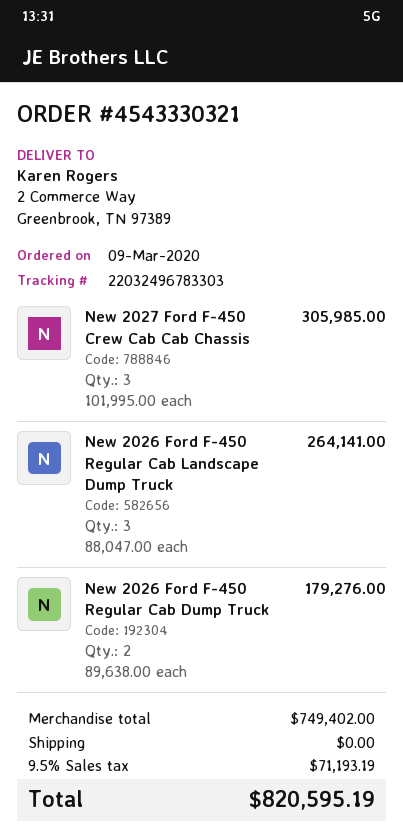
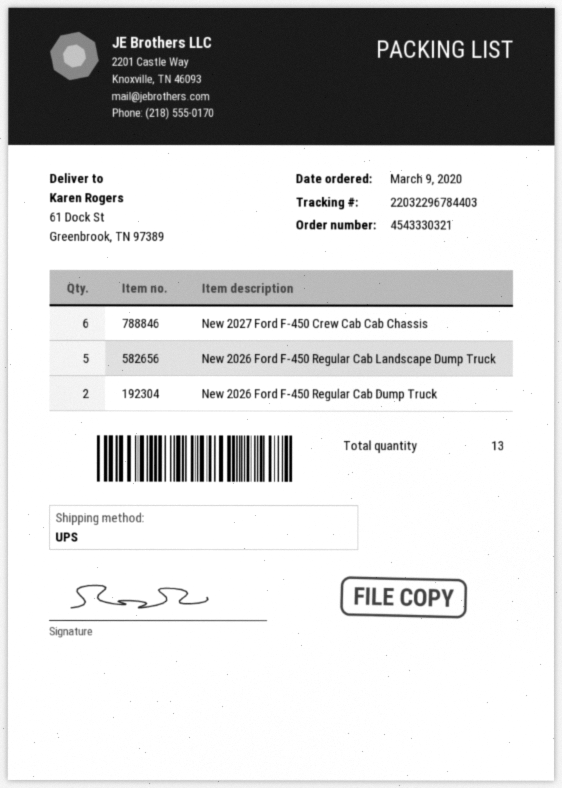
tracking number: 22032496783303 -> 22032296784403
ship to: 2 Commerce Way, Greenbrook, TN 97389 -> 61 Dock St, Greenbrook, TN 97389
New 2027 Ford F-450 Crew Cab Cab Chassis: 3 -> 6
New 2026 Ford F-450 Regular Cab Landscape Dump Truck: 3 -> 5

